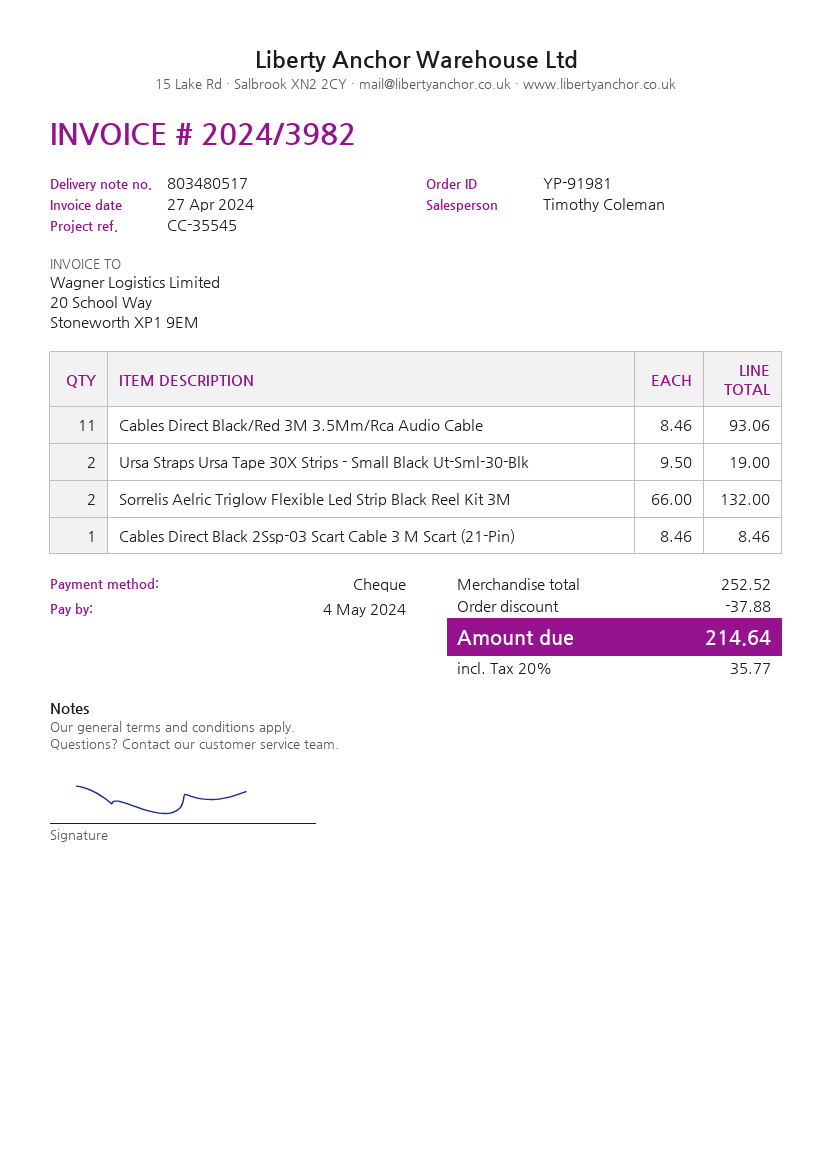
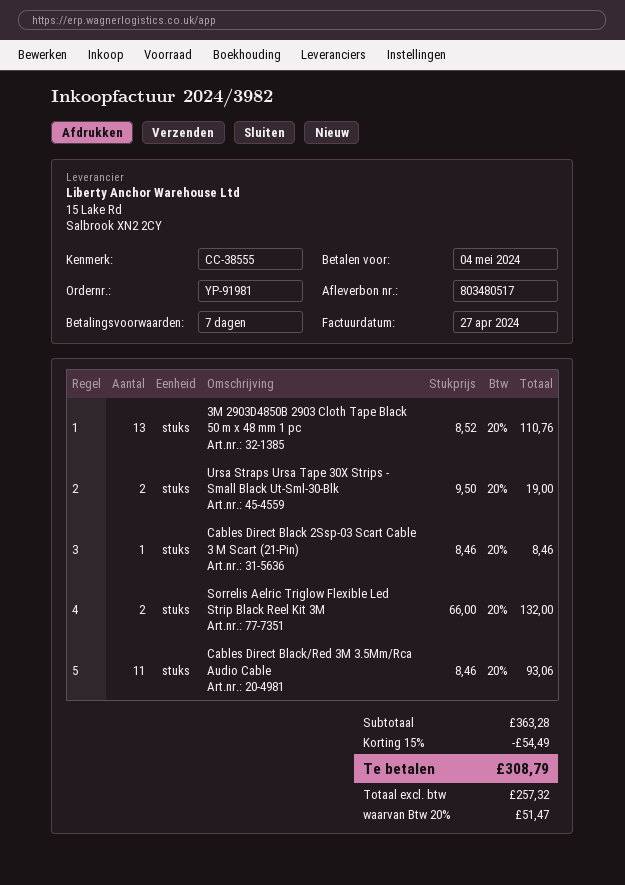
reference: CC-35545 -> CC-38555
3M 2903D4850B 2903 Cloth Tape Black 50 m x 48 mm 1 pc: none -> 13 x 8.52 = 110.76
subtotal: 252.52 -> 363.28
discount: 37.88 -> 54.49
tax: 20% = 35.77 -> 20% = 51.47
total: 214.64 -> 308.79

